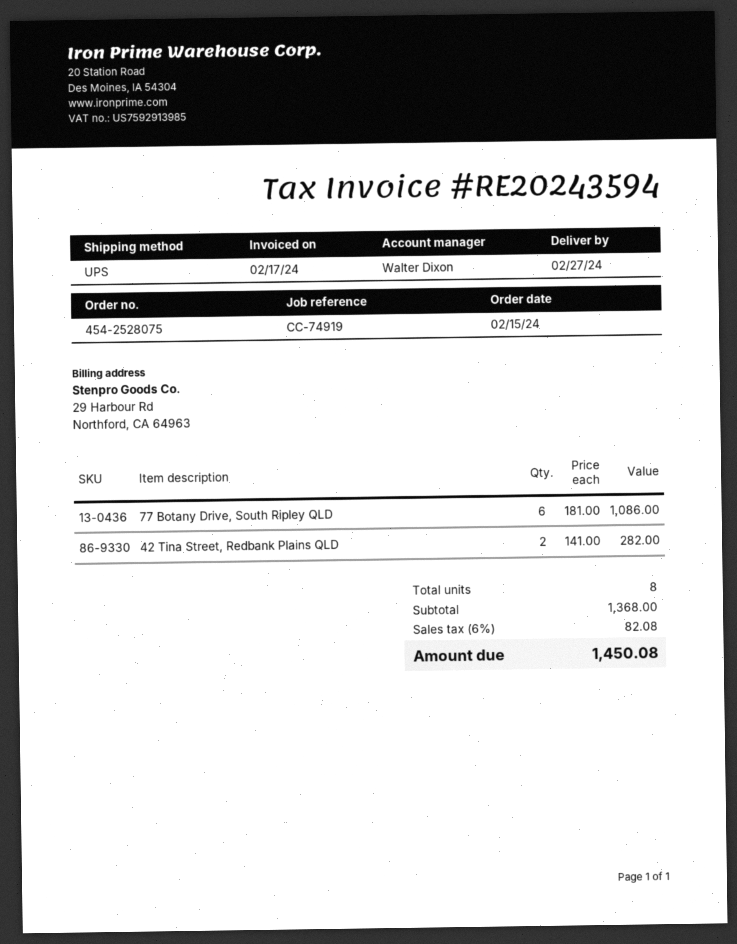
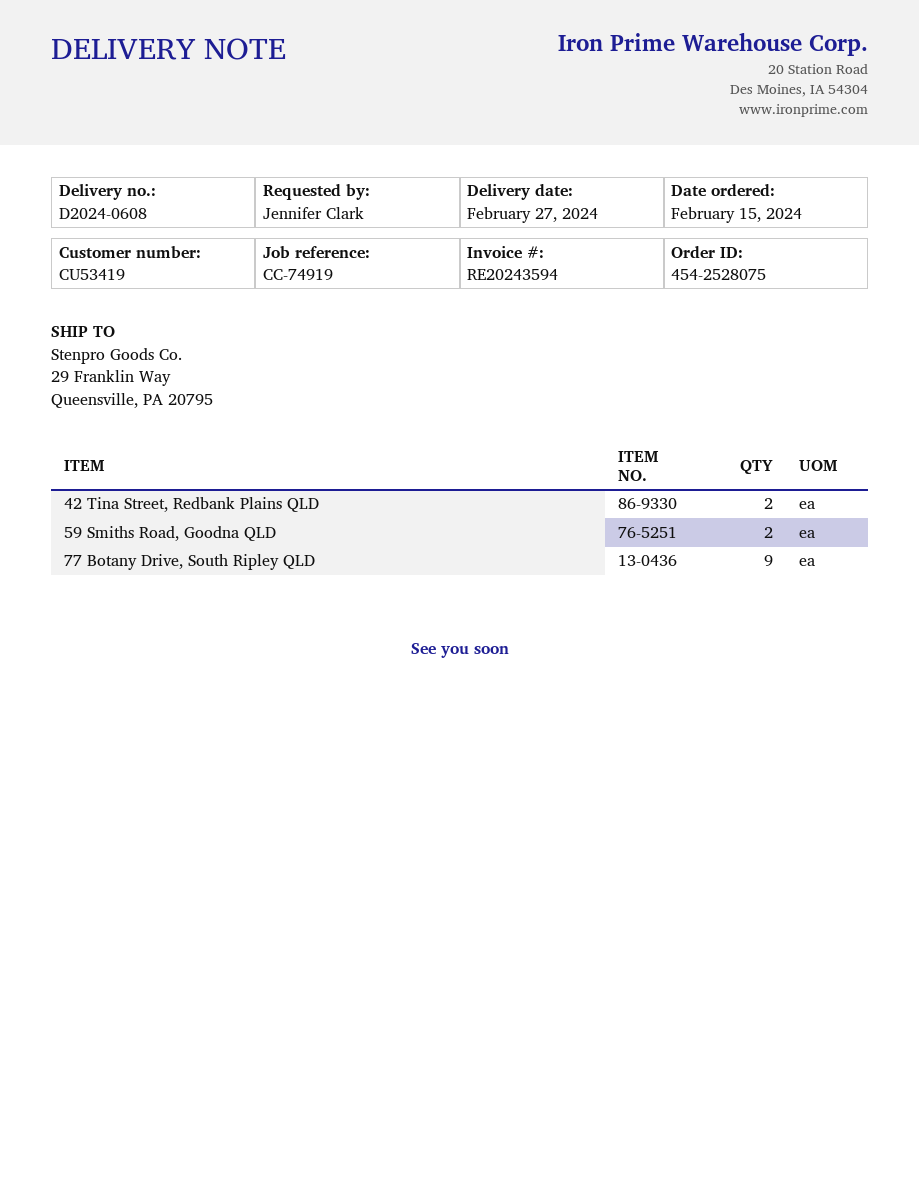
77 Botany Drive, South Ripley QLD: 6 -> 9
59 Smiths Road, Goodna QLD: none -> 2

